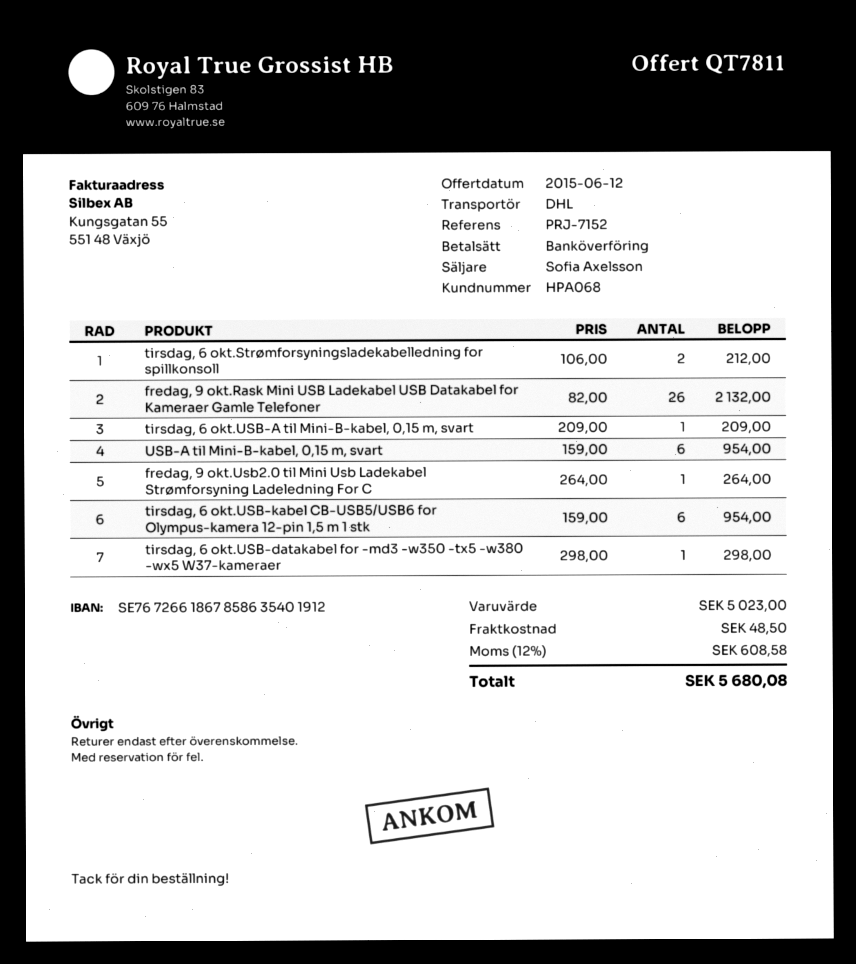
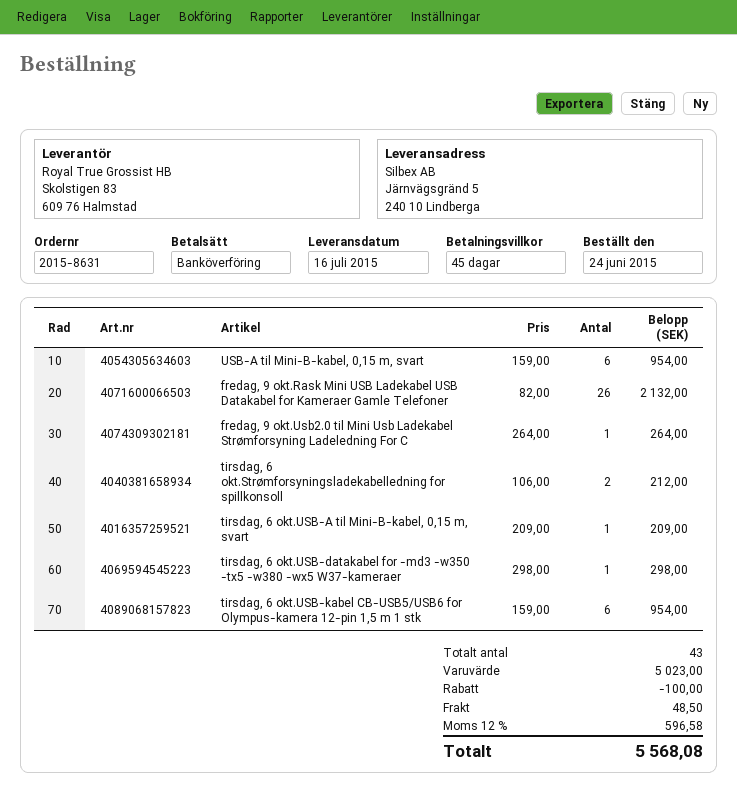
discount: none -> 100.00
tax: 12% = 608.58 -> 12% = 596.58
total: 5680.08 -> 5568.08

